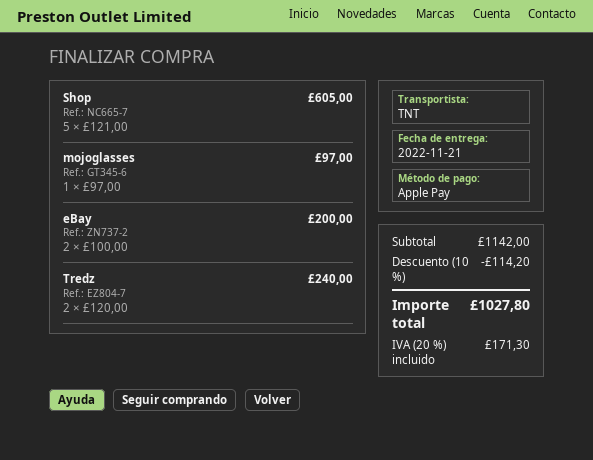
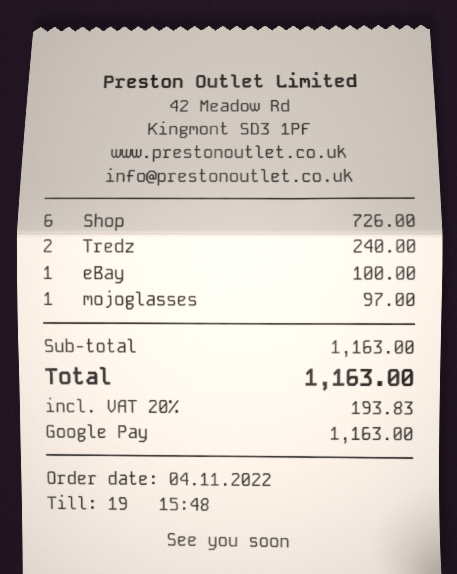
payment method: Apple Pay -> Google Pay
Shop: 5 for 605.00 -> 6 for 726.00
eBay: 2 for 200.00 -> 1 for 100.00
subtotal: 1142.00 -> 1163.00
discount: 10% = 114.20 -> none
tax: 20% = 171.30 -> 20% = 193.83
total: 1027.80 -> 1163.00

